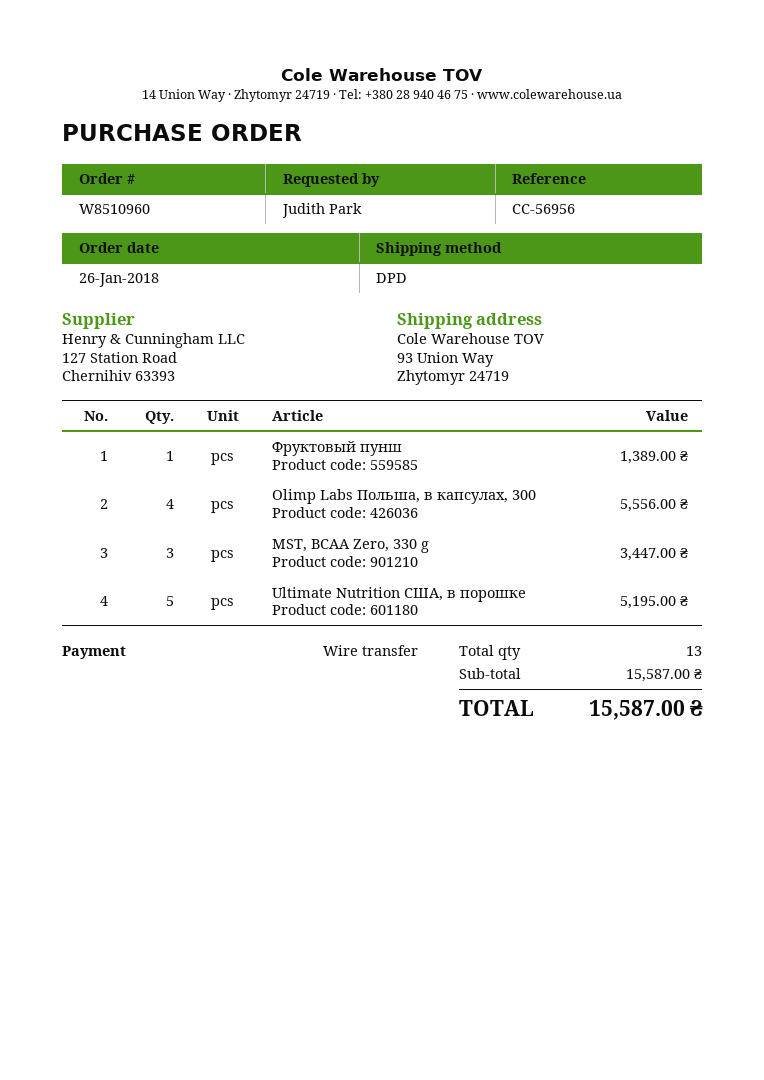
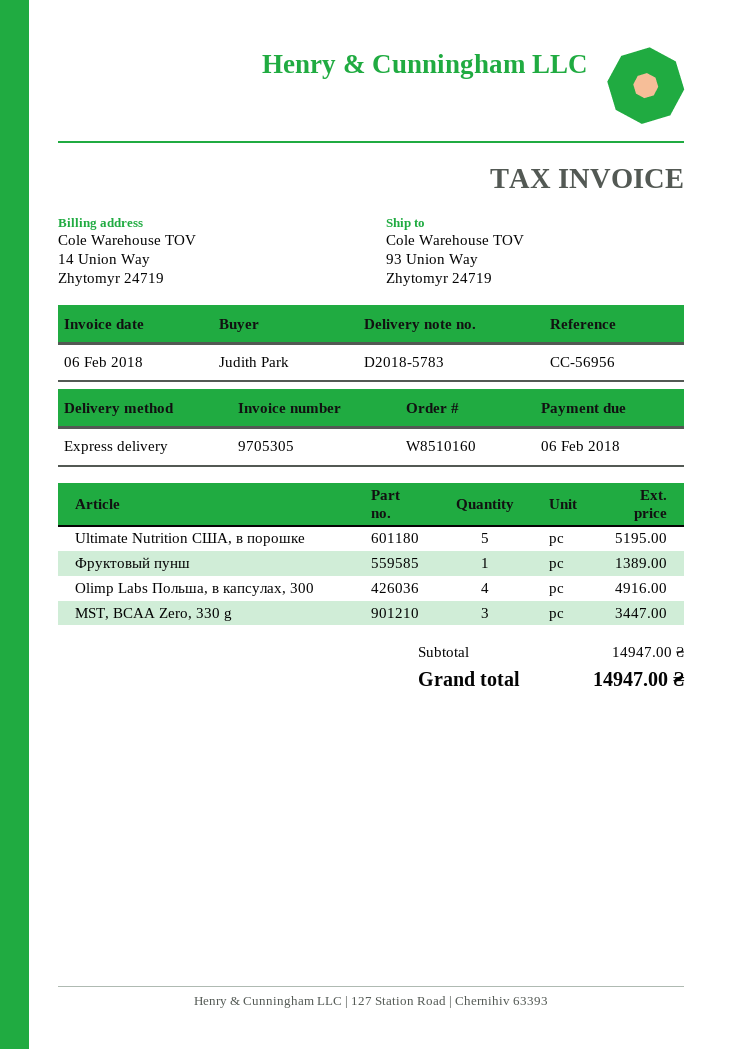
order number: W8510960 -> W8510160
shipping method: DPD -> express
Olimp Labs Польша, в капсулах, 300: 4 for 5556.00 -> 4 for 4916.00
subtotal: 15587.00 -> 14947.00
total: 15587.00 -> 14947.00

